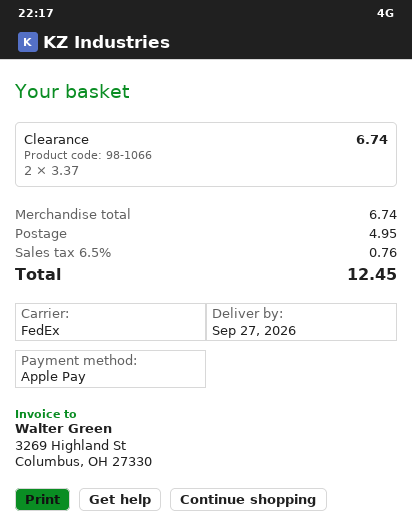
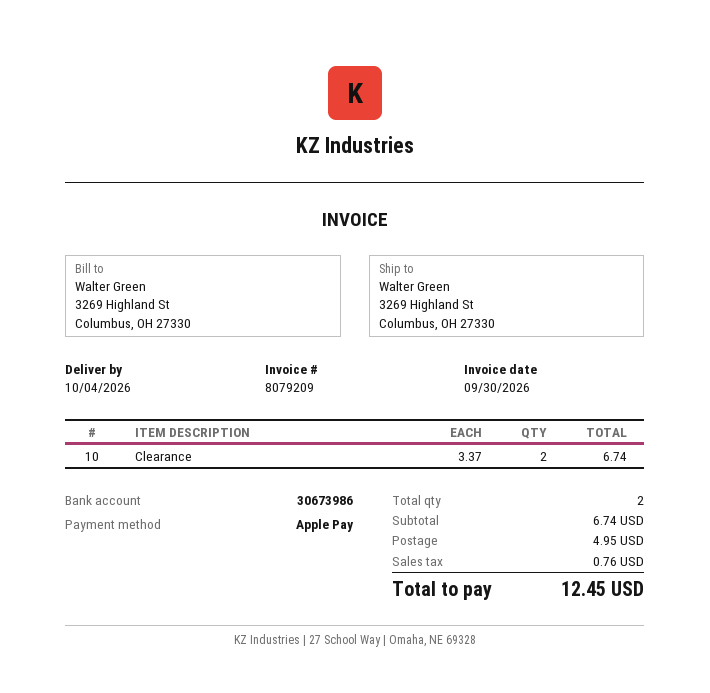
delivery date: 2026-09-27 -> 2026-10-04

